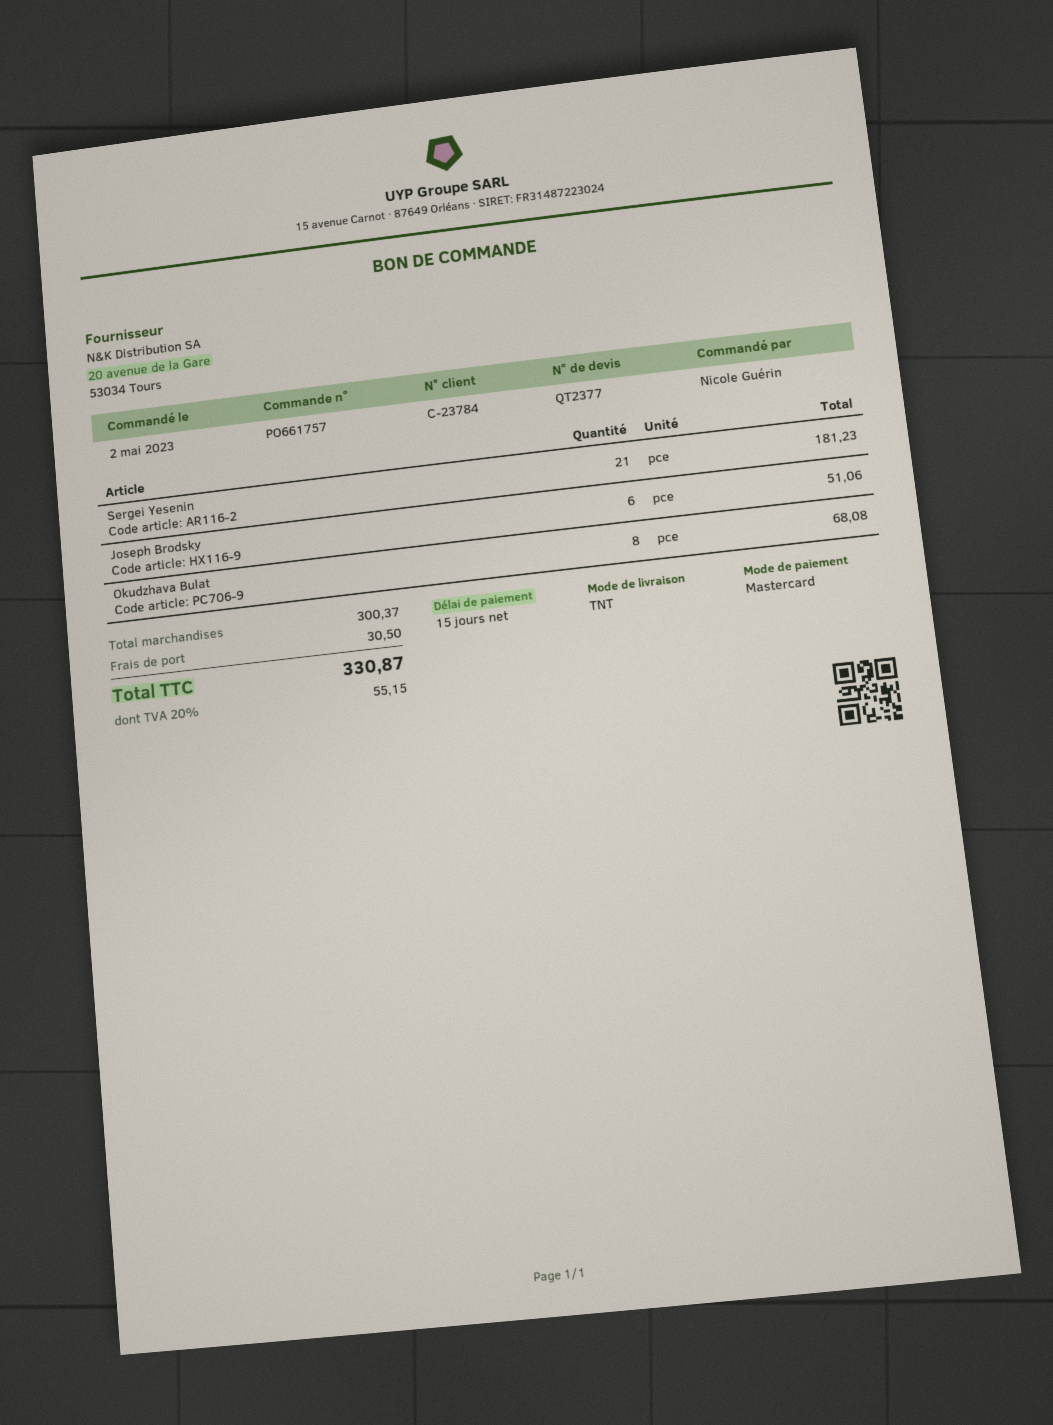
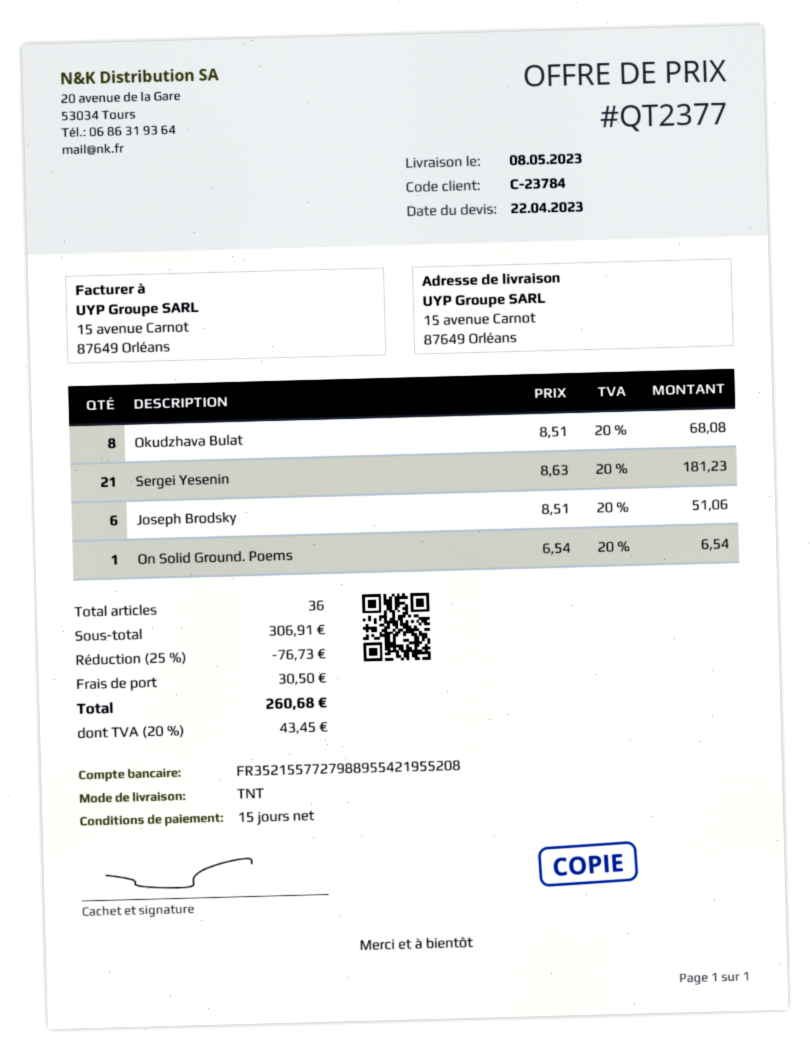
On Solid Ground. Poems: none -> 1 for 6.54
subtotal: 300.37 -> 306.91
discount: none -> 25% = 76.73
tax: 20% = 55.15 -> 20% = 43.45
total: 330.87 -> 260.68

